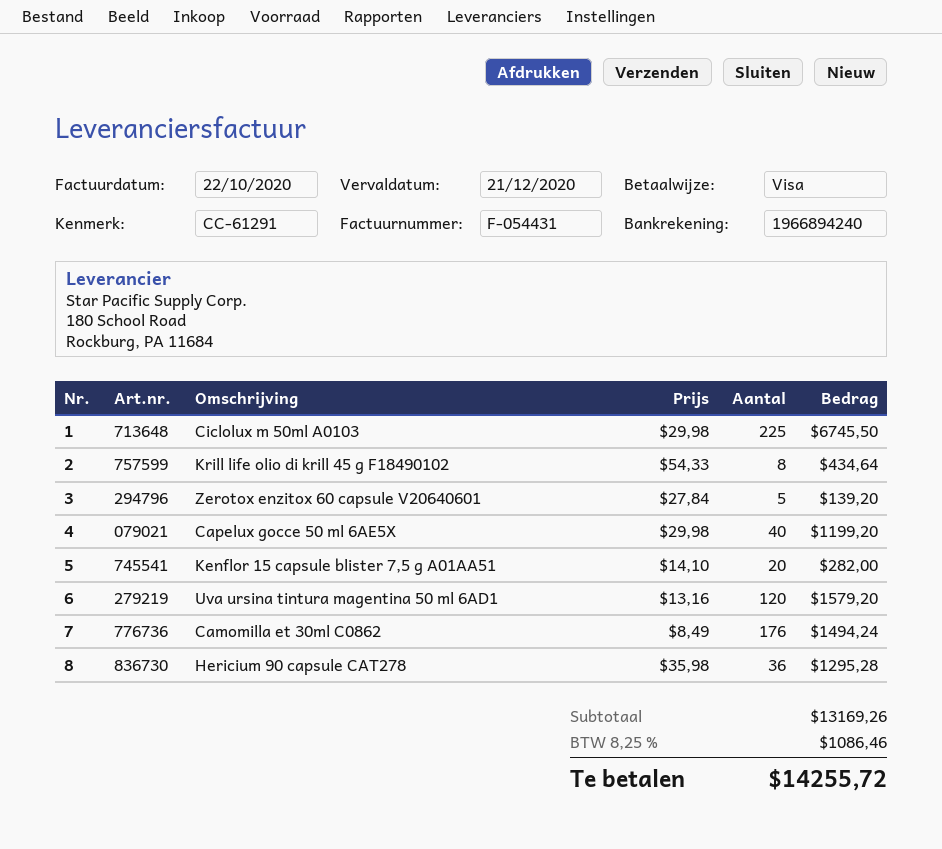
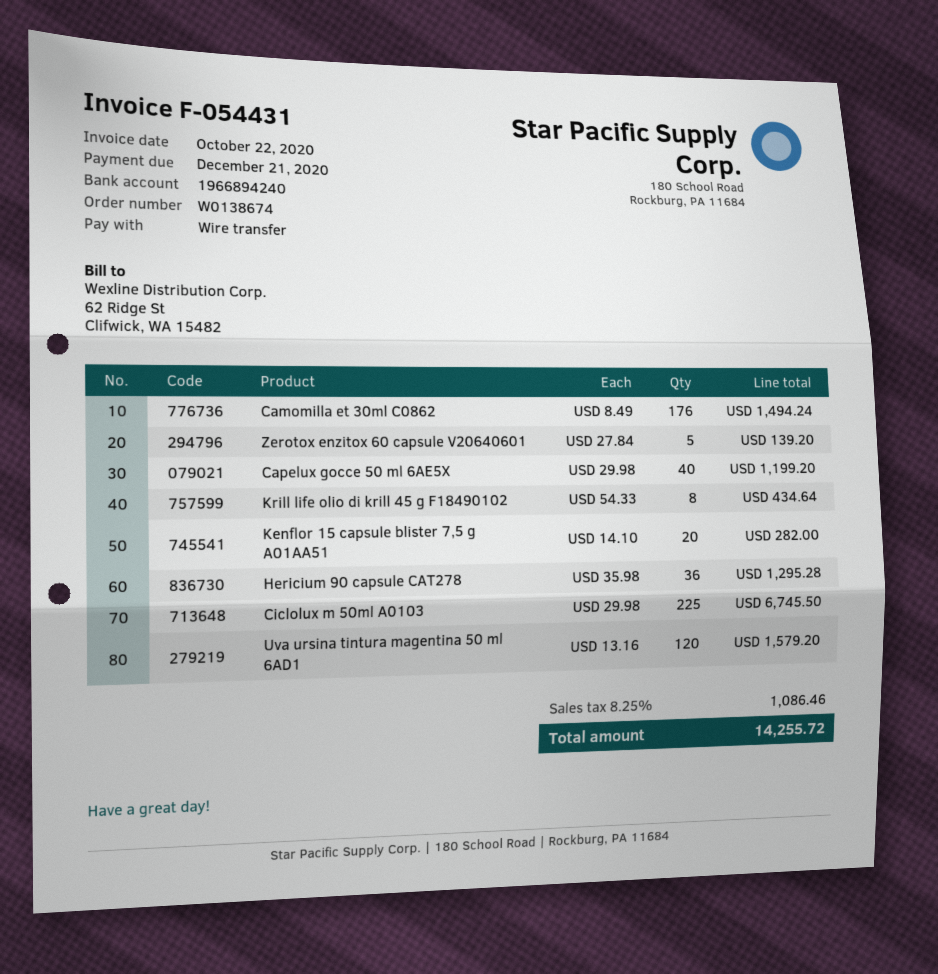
payment method: Visa -> bank transfer

